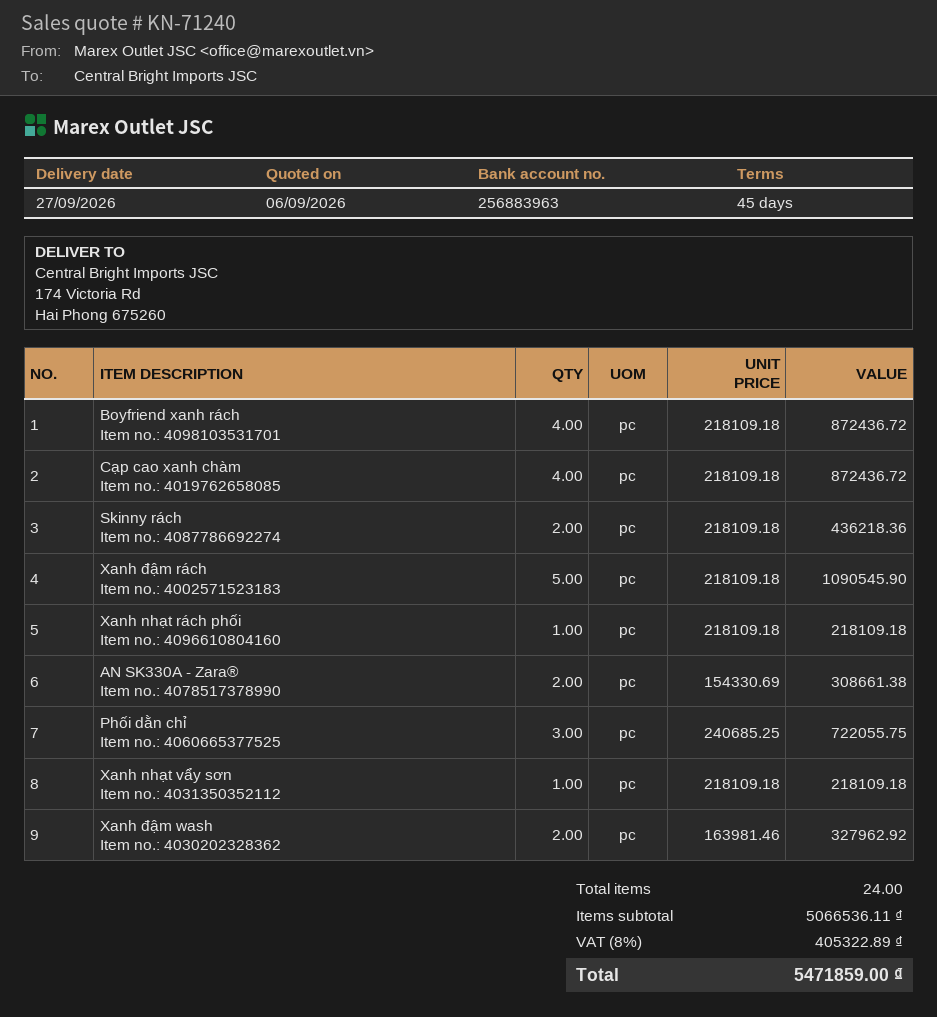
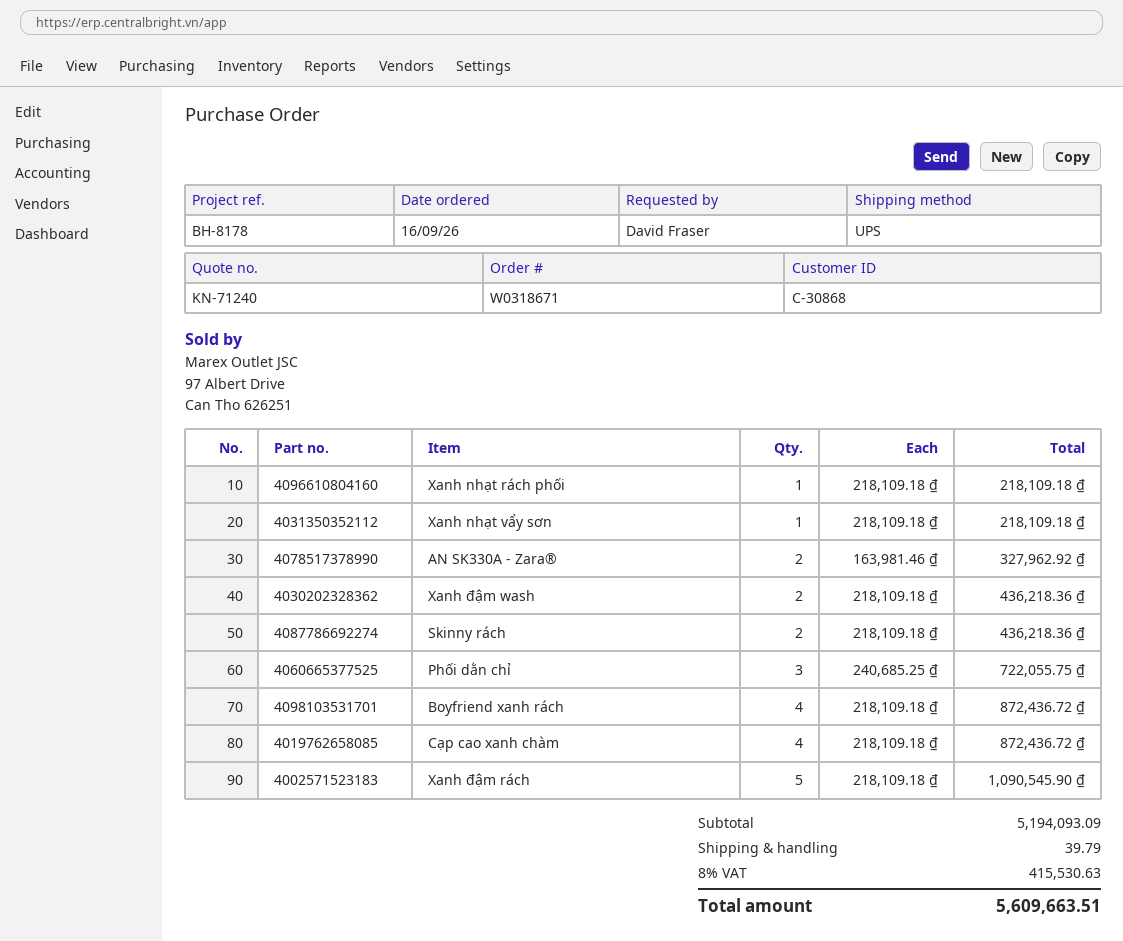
AN SK330A - Zara®: 2 x 154330.69 = 308661.38 -> 2 x 163981.46 = 327962.92
Xanh đậm wash: 2 x 163981.46 = 327962.92 -> 2 x 218109.18 = 436218.36
subtotal: 5066536.11 -> 5194093.09
shipping: none -> 39.79
tax: 8% = 405322.89 -> 8% = 415530.63
total: 5471859.00 -> 5609663.51

